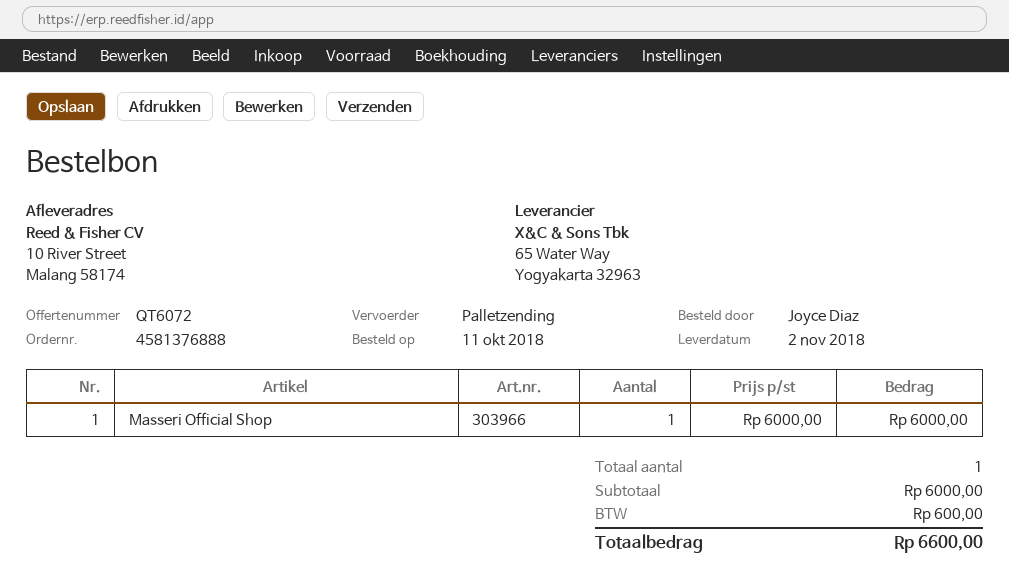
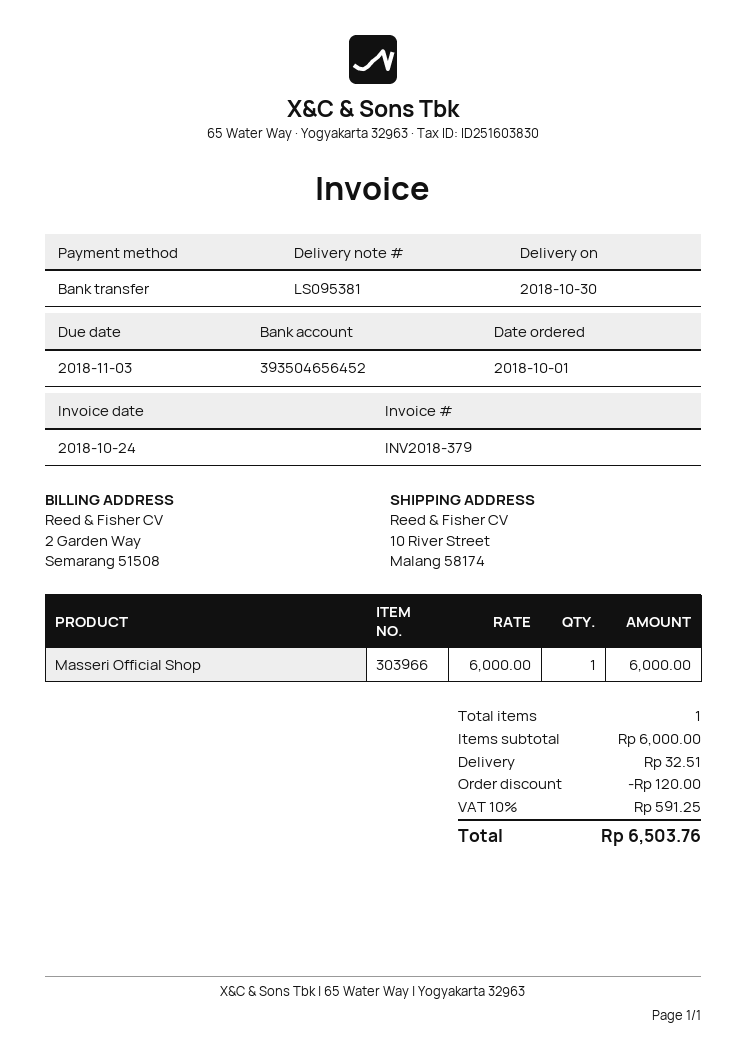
order date: 2018-10-11 -> 2018-10-01
delivery date: 2018-11-02 -> 2018-10-30
discount: none -> 120.00
shipping: none -> 32.51
tax: 600.00 -> 591.25
total: 6600.00 -> 6503.76

